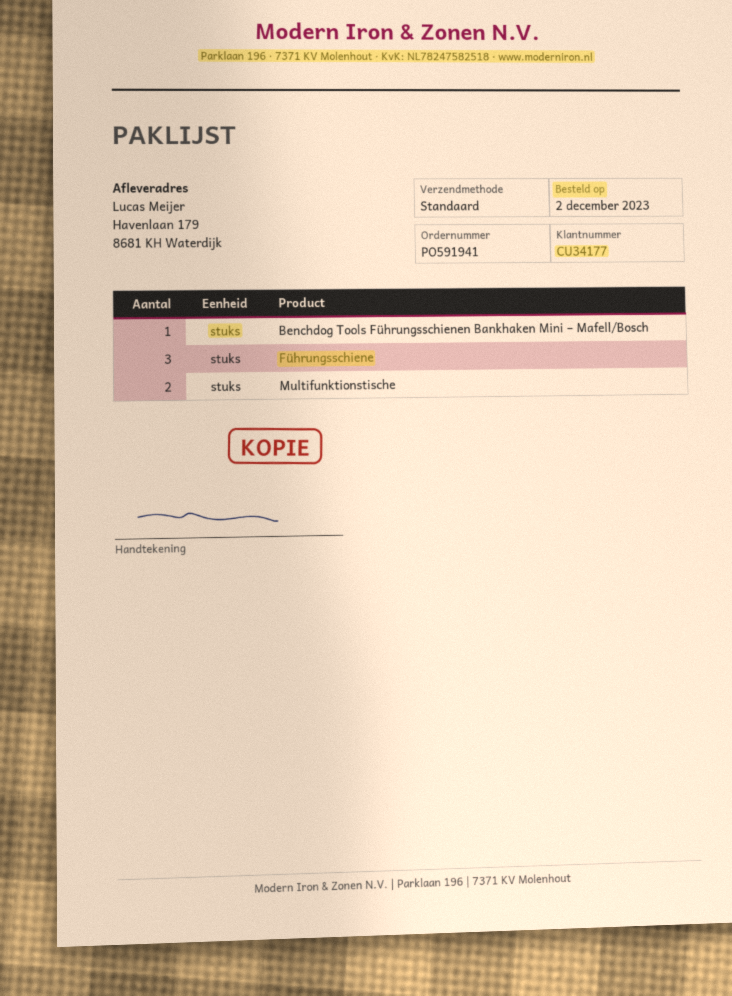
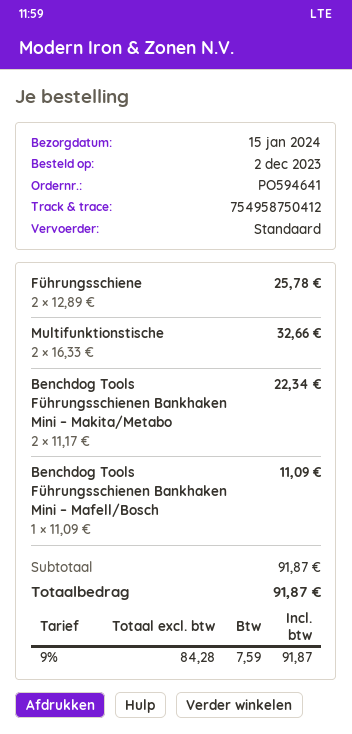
order number: PO591941 -> PO594641
Führungsschiene: 3 -> 2
Benchdog Tools Führungsschienen Bankhaken Mini – Makita/Metabo: none -> 2

